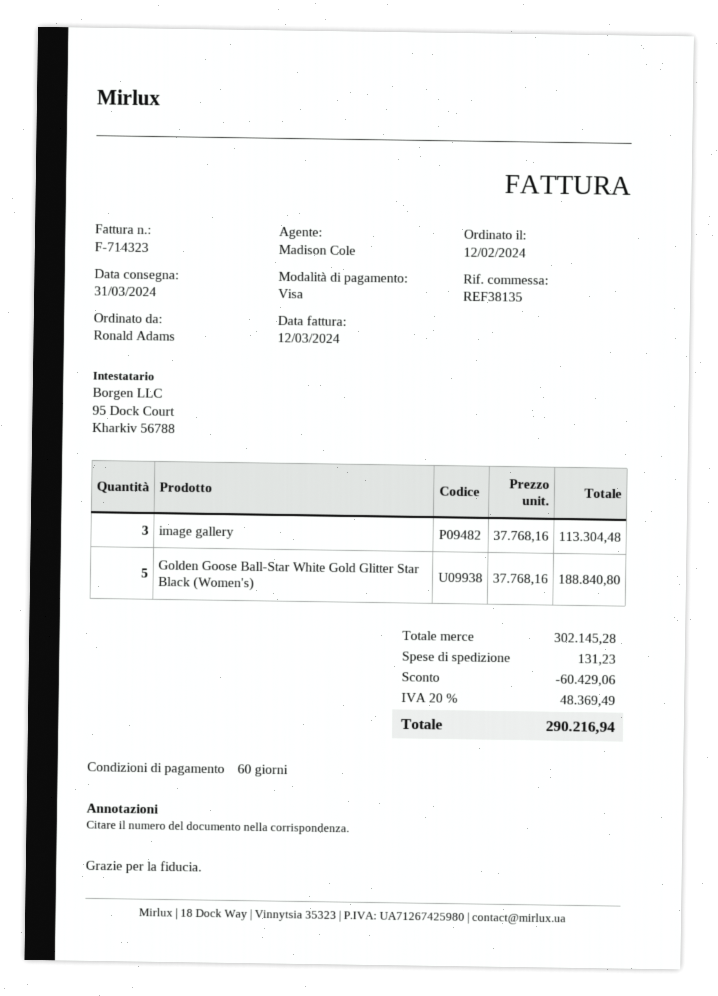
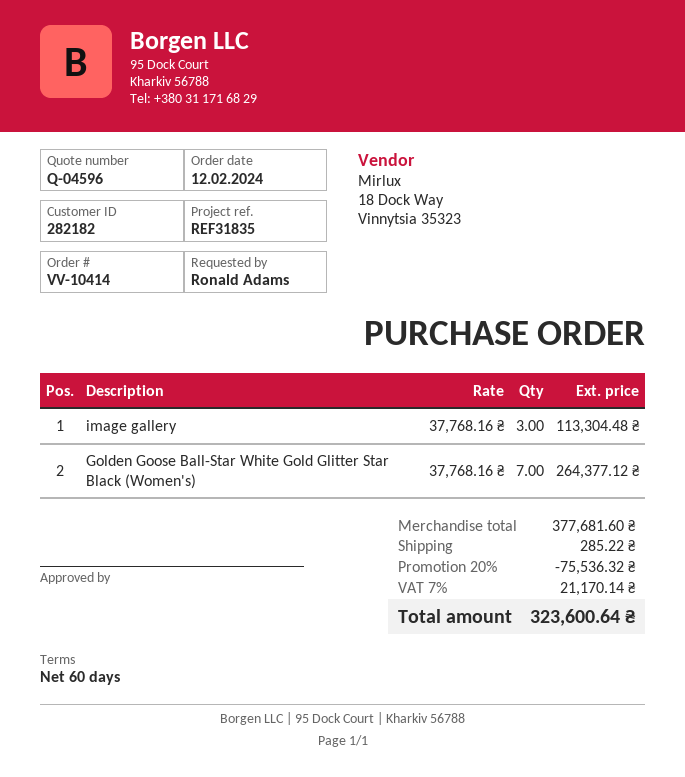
reference: REF38135 -> REF31835
Golden Goose Ball-Star White Gold Glitter Star Black (Women's): 5 x 37768.16 = 188840.80 -> 7 x 37768.16 = 264377.12
subtotal: 302145.28 -> 377681.60
discount: 60429.06 -> 75536.32
shipping: 131.23 -> 285.22
tax: 20% = 48369.49 -> 7% = 21170.14
total: 290216.94 -> 323600.64

